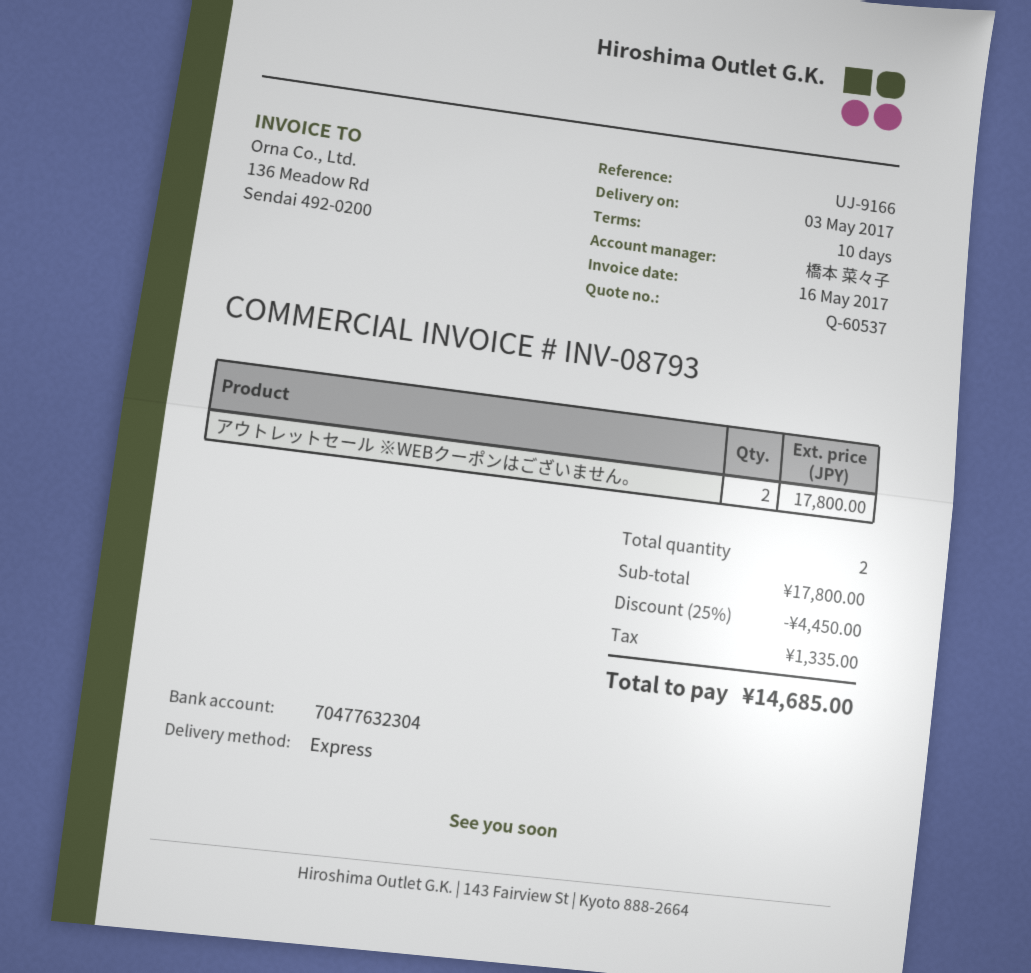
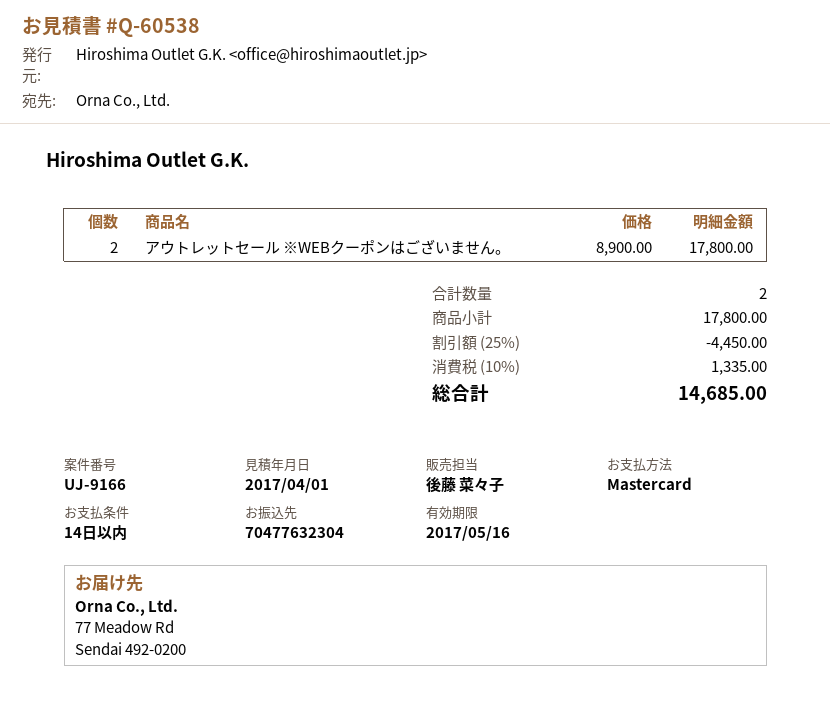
quote number: Q-60537 -> Q-60538
payment terms: 10 days -> 14 days
sales rep: 橋本 菜々子 -> 後藤 菜々子

